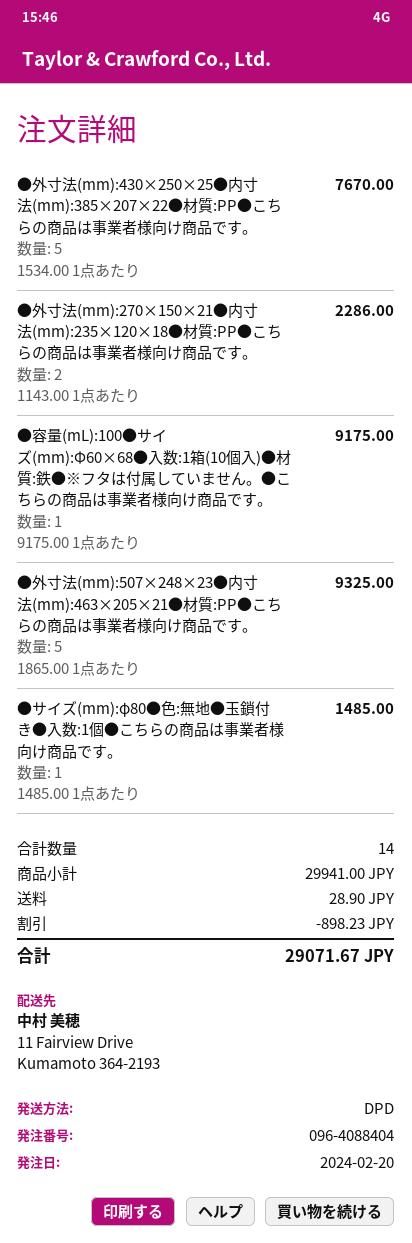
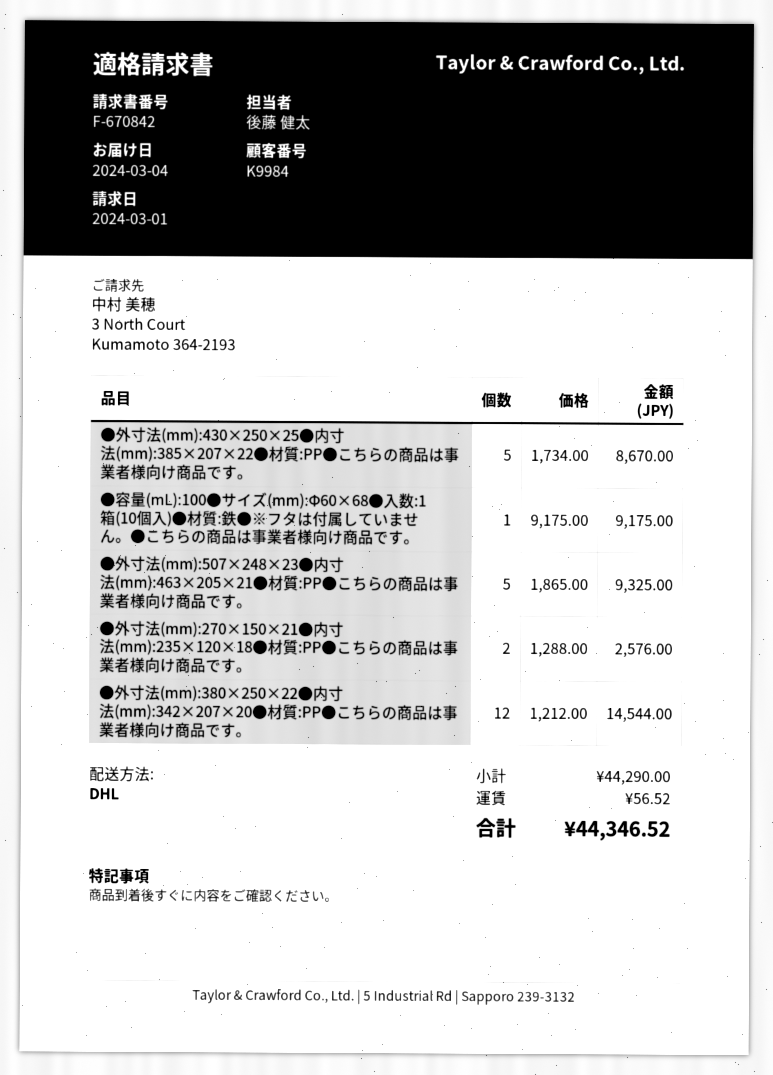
shipping method: DPD -> DHL
●外寸法(mm):430×250×25●内寸法(mm):385×207×22●材質:PP●こちらの商品は事業者様向け商品です。: 5 x 1534.00 = 7670.00 -> 5 x 1734.00 = 8670.00
●外寸法(mm):270×150×21●内寸法(mm):235×120×18●材質:PP●こちらの商品は事業者様向け商品です。: 2 x 1143.00 = 2286.00 -> 2 x 1288.00 = 2576.00
●サイズ(mm):φ80●色:無地●玉鎖付き●入数:1個●こちらの商品は事業者様向け商品です。: 1 x 1485.00 = 1485.00 -> none
●外寸法(mm):380×250×22●内寸法(mm):342×207×20●材質:PP●こちらの商品は事業者様向け商品です。: none -> 12 x 1212.00 = 14544.00
subtotal: 29941.00 -> 44290.00
discount: 898.23 -> none
shipping: 28.90 -> 56.52
total: 29071.67 -> 44346.52

